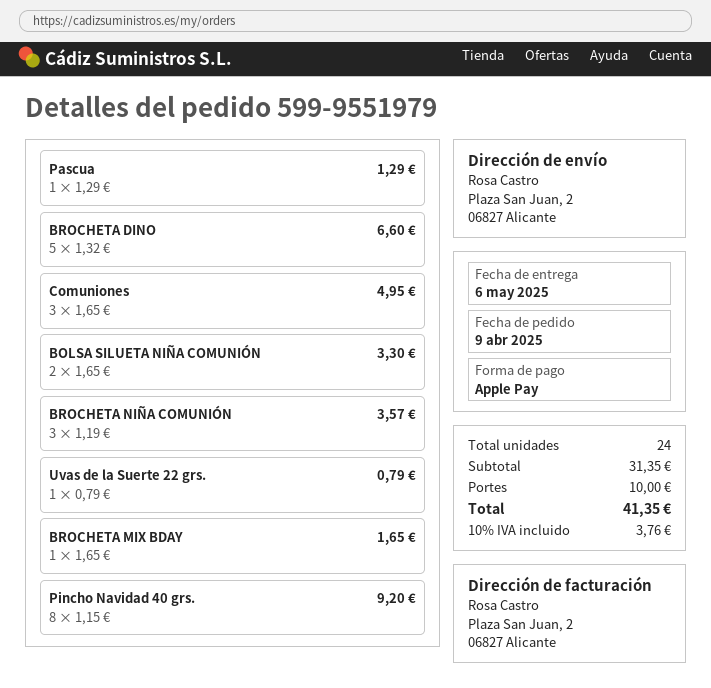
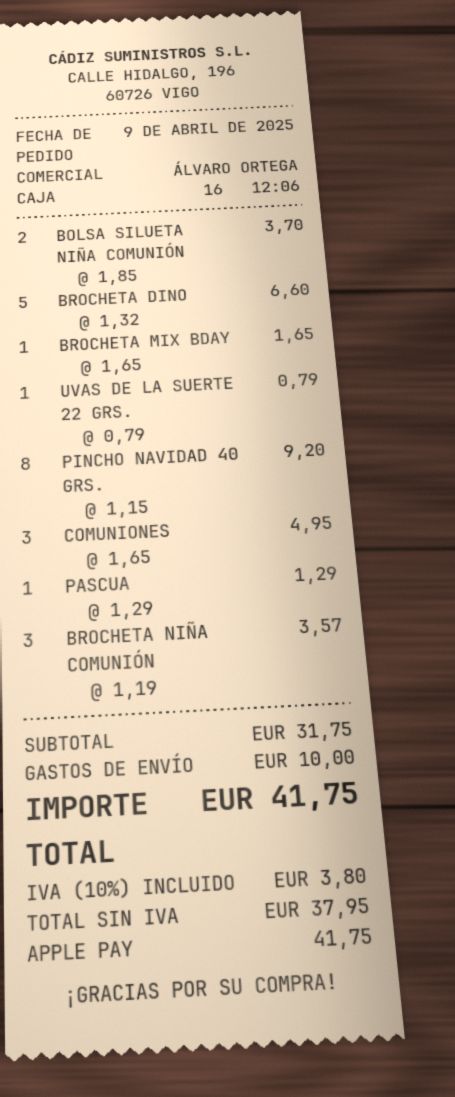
BOLSA SILUETA NIÑA COMUNIÓN: 2 x 1.65 = 3.30 -> 2 x 1.85 = 3.70
subtotal: 31.35 -> 31.75
tax: 10% = 3.76 -> 10% = 3.80
total: 41.35 -> 41.75

